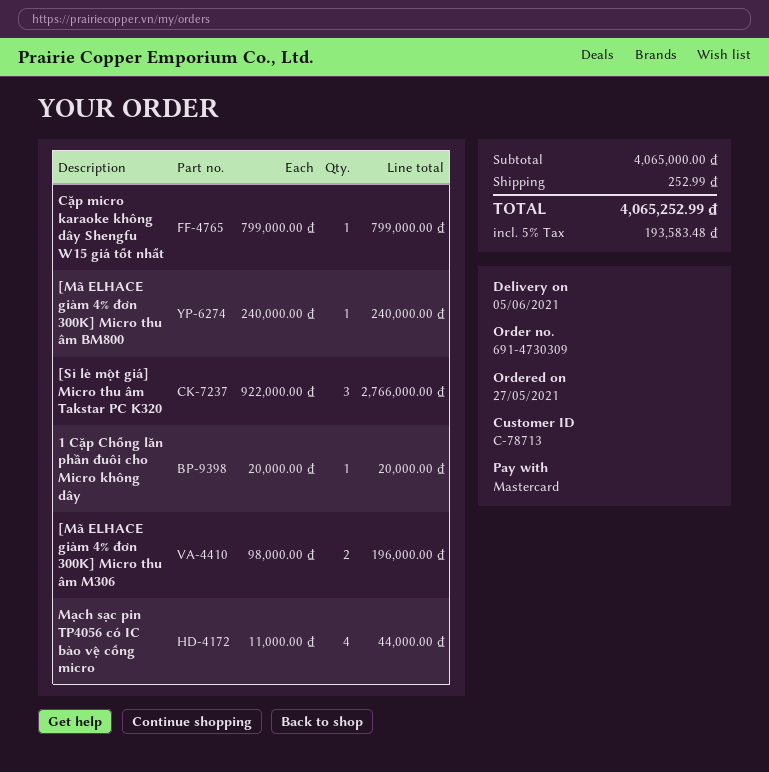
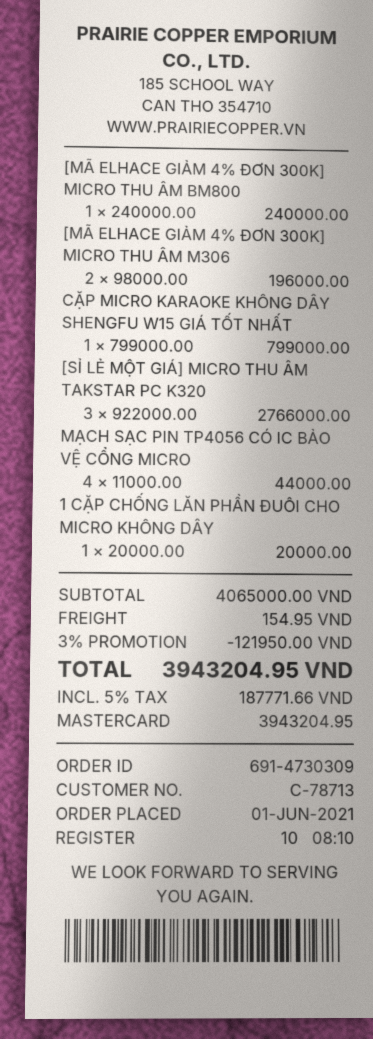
order date: 2021-05-27 -> 2021-06-01
discount: none -> 3% = 121950.00
shipping: 252.99 -> 154.95
tax: 5% = 193583.48 -> 5% = 187771.66
total: 4065252.99 -> 3943204.95

